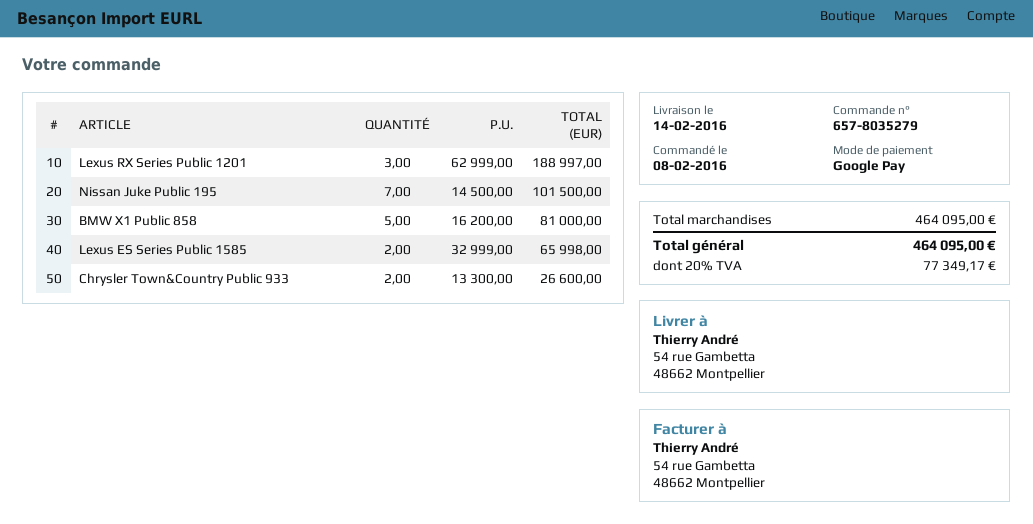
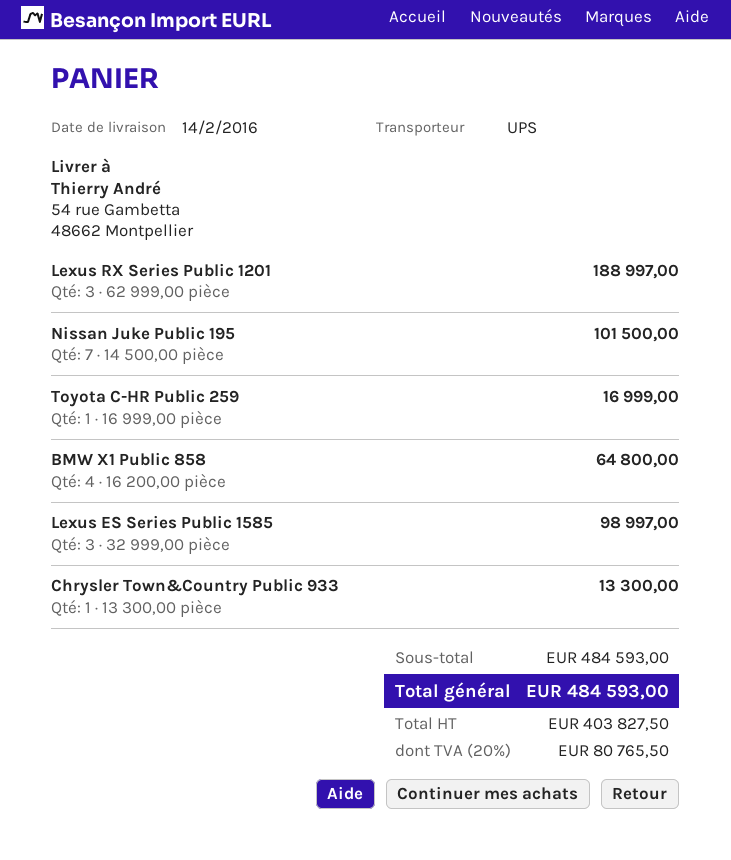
BMW X1 Public 858: 5 x 16200.00 = 81000.00 -> 4 x 16200.00 = 64800.00
Lexus ES Series Public 1585: 2 x 32999.00 = 65998.00 -> 3 x 32999.00 = 98997.00
Chrysler Town&Country Public 933: 2 x 13300.00 = 26600.00 -> 1 x 13300.00 = 13300.00
Toyota C-HR Public 259: none -> 1 x 16999.00 = 16999.00
subtotal: 464095.00 -> 484593.00
tax: 20% = 77349.17 -> 20% = 80765.50
total: 464095.00 -> 484593.00

